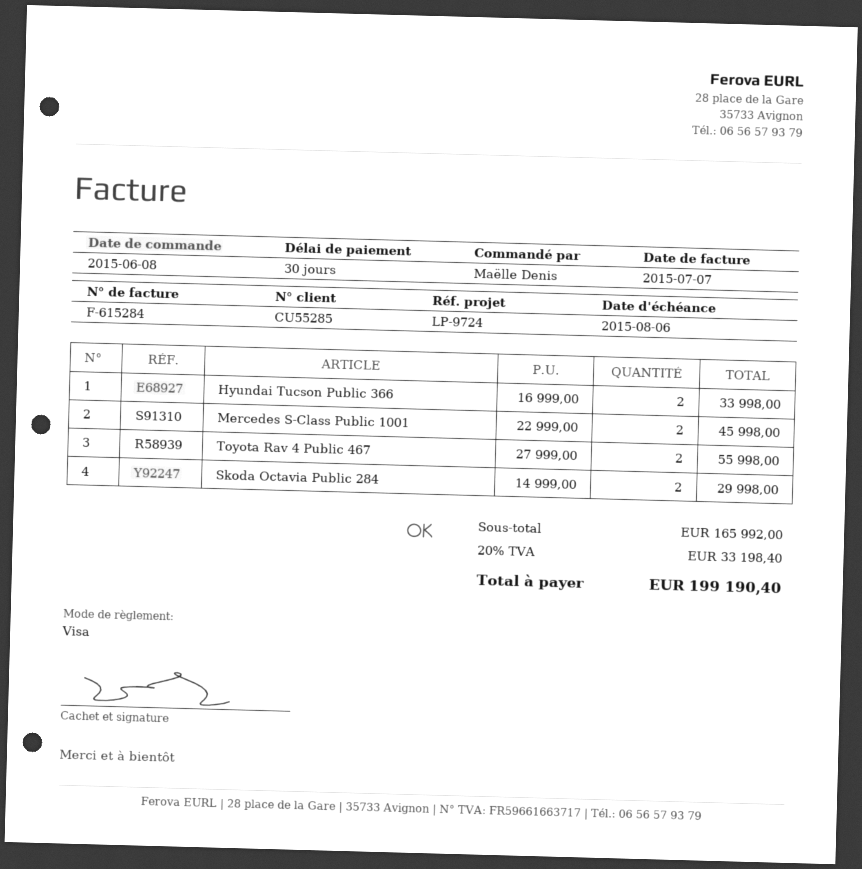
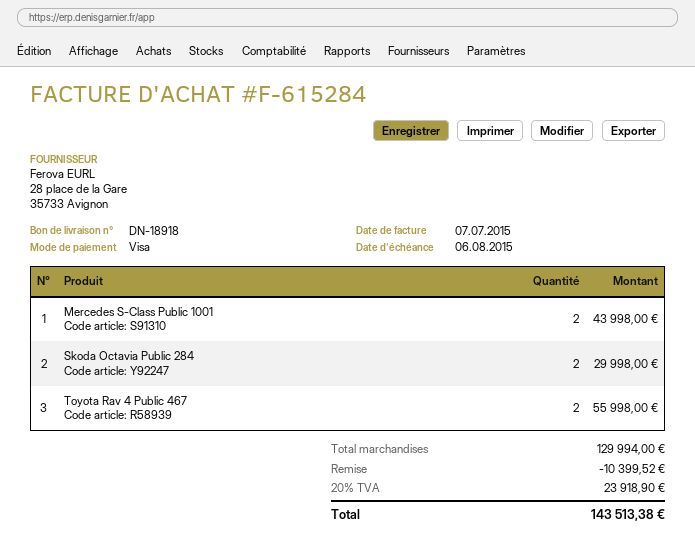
Hyundai Tucson Public 366: 2 for 33998.00 -> none
Mercedes S-Class Public 1001: 2 for 45998.00 -> 2 for 43998.00
subtotal: 165992.00 -> 129994.00
discount: none -> 10399.52
tax: 20% = 33198.40 -> 20% = 23918.90
total: 199190.40 -> 143513.38

